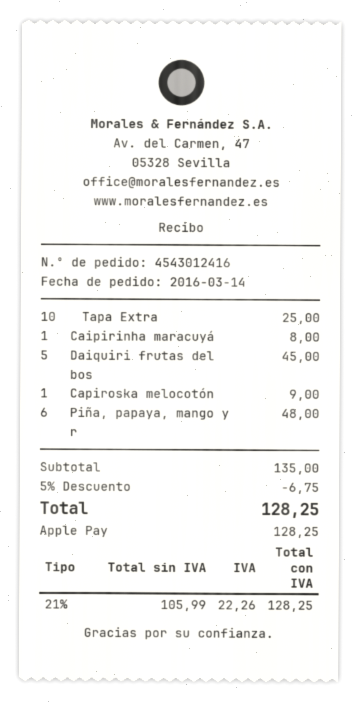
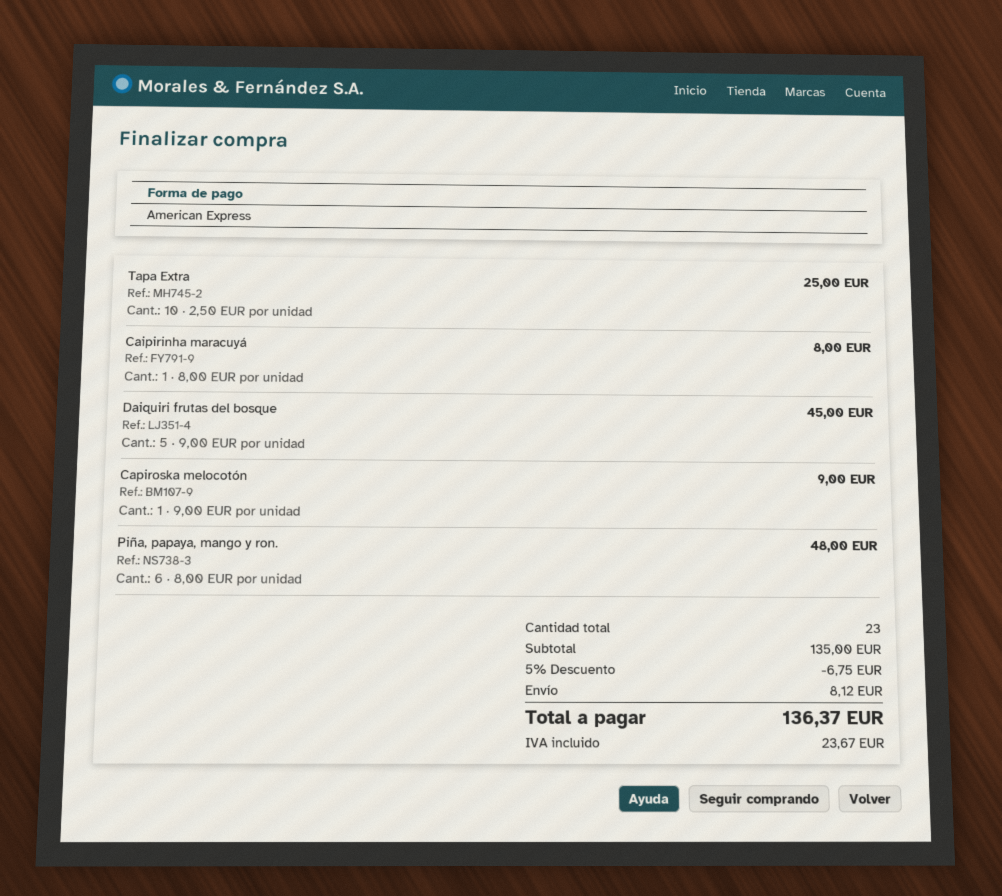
payment method: Apple Pay -> American Express
shipping: none -> 8.12
tax: 22.26 -> 23.67
total: 128.25 -> 136.37

